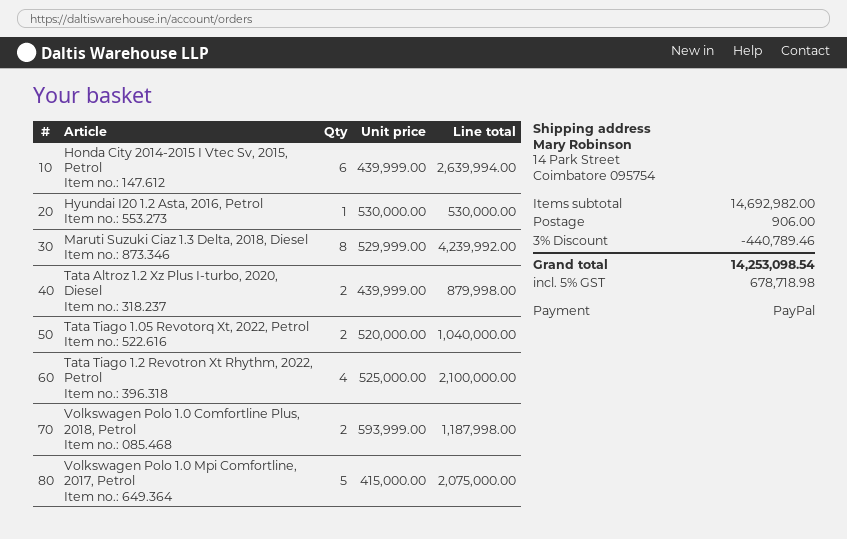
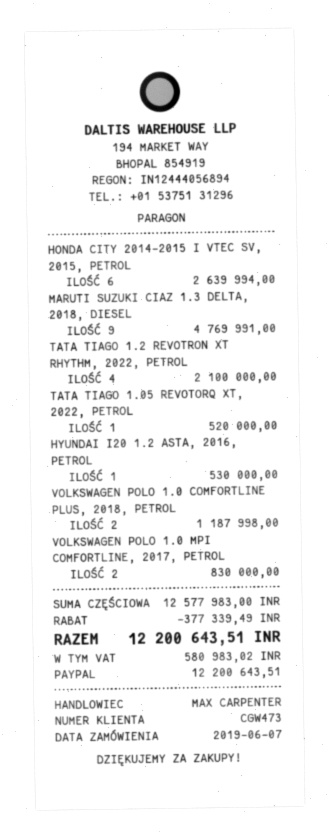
Maruti Suzuki Ciaz 1.3 Delta, 2018, Diesel: 8 for 4239992.00 -> 9 for 4769991.00
Tata Altroz 1.2 Xz Plus I-turbo, 2020, Diesel: 2 for 879998.00 -> none
Tata Tiago 1.05 Revotorq Xt, 2022, Petrol: 2 for 1040000.00 -> 1 for 520000.00
Volkswagen Polo 1.0 Mpi Comfortline, 2017, Petrol: 5 for 2075000.00 -> 2 for 830000.00
subtotal: 14692982.00 -> 12577983.00
discount: 440789.46 -> 377339.49
shipping: 906.00 -> none
tax: 678718.98 -> 580983.02
total: 14253098.54 -> 12200643.51

